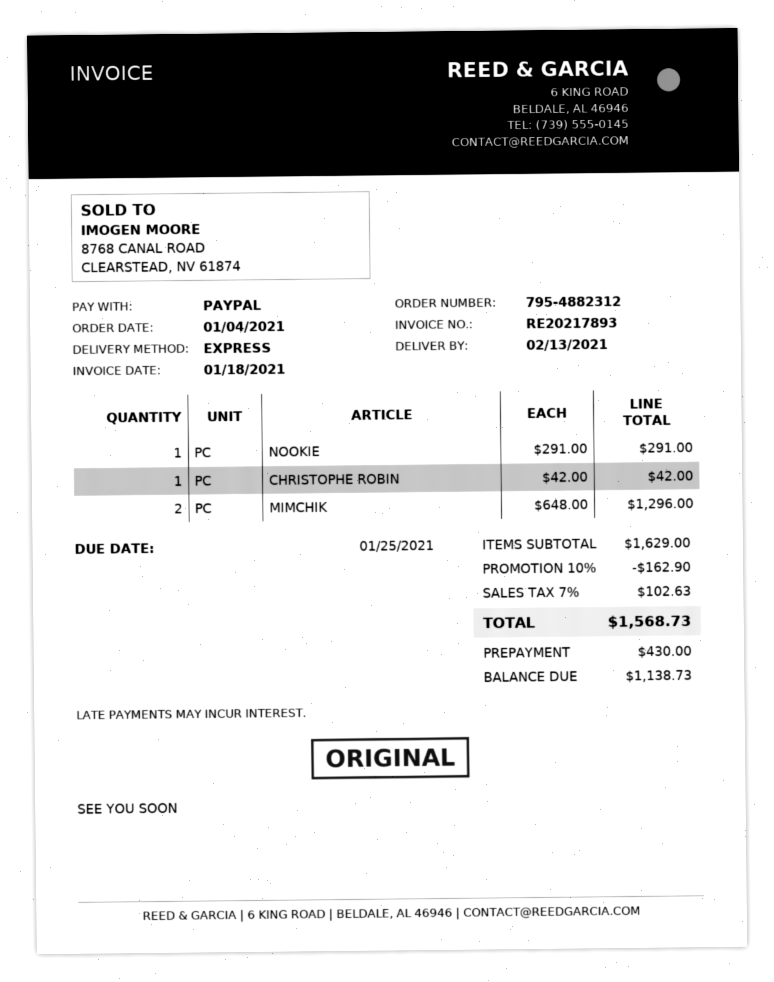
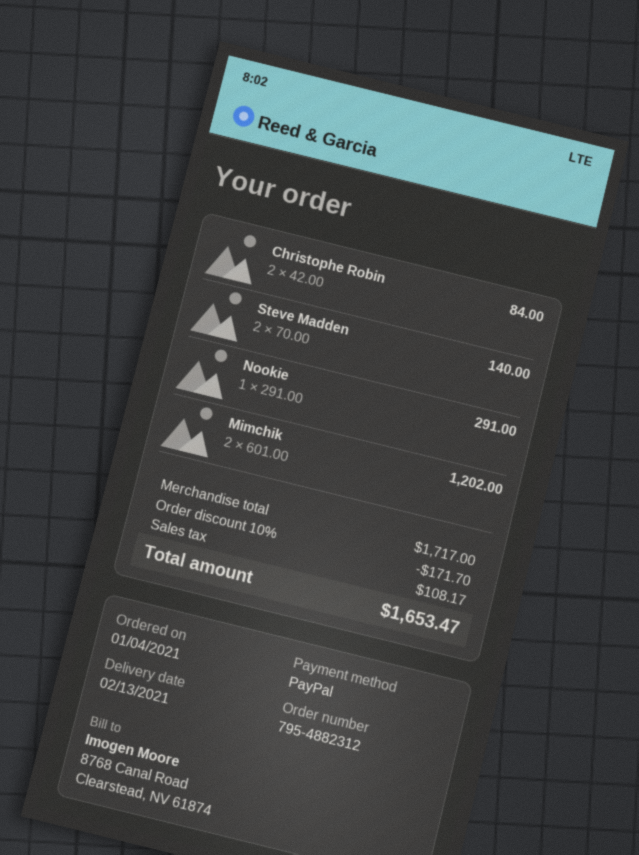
CHRISTOPHE ROBIN: 1 x 42.00 = 42.00 -> 2 x 42.00 = 84.00
MIMCHIK: 2 x 648.00 = 1296.00 -> 2 x 601.00 = 1202.00
Steve Madden: none -> 2 x 70.00 = 140.00
subtotal: 1629.00 -> 1717.00
discount: 10% = 162.90 -> 10% = 171.70
tax: 102.63 -> 108.17
total: 1568.73 -> 1653.47

